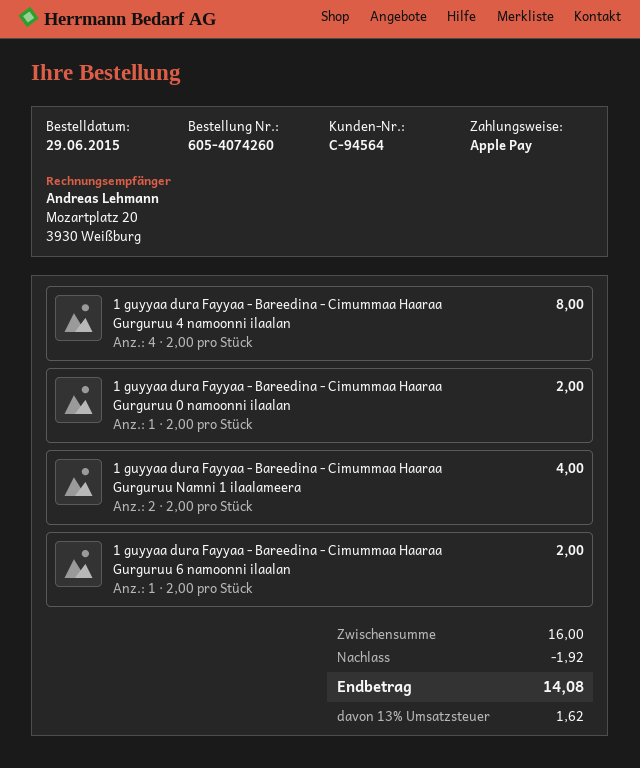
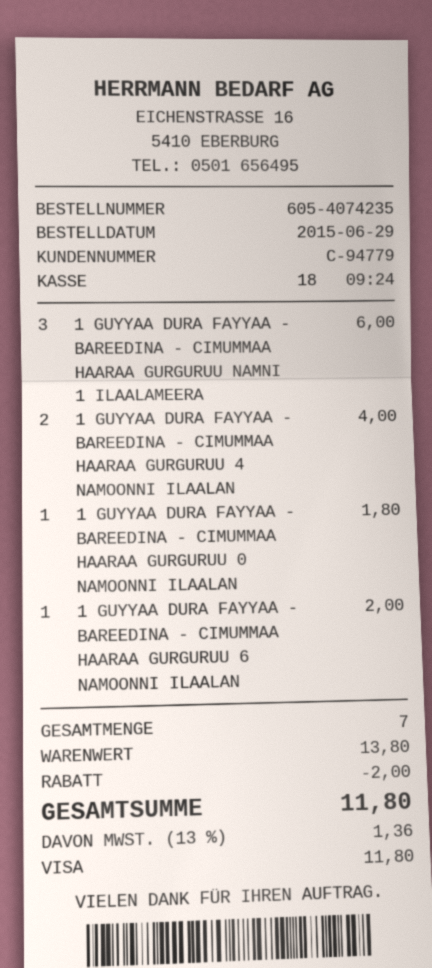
order number: 605-4074260 -> 605-4074235
customer number: C-94564 -> C-94779
payment method: Apple Pay -> Visa
1 guyyaa dura Fayyaa - Bareedina - Cimummaa Haaraa Gurguruu 4 namoonni ilaalan: 4 for 8.00 -> 2 for 4.00
1 guyyaa dura Fayyaa - Bareedina - Cimummaa Haaraa Gurguruu 0 namoonni ilaalan: 1 for 2.00 -> 1 for 1.80
1 guyyaa dura Fayyaa - Bareedina - Cimummaa Haaraa Gurguruu Namni 1 ilaalameera: 2 for 4.00 -> 3 for 6.00
subtotal: 16.00 -> 13.80
discount: 1.92 -> 2.00
tax: 13% = 1.62 -> 13% = 1.36
total: 14.08 -> 11.80

